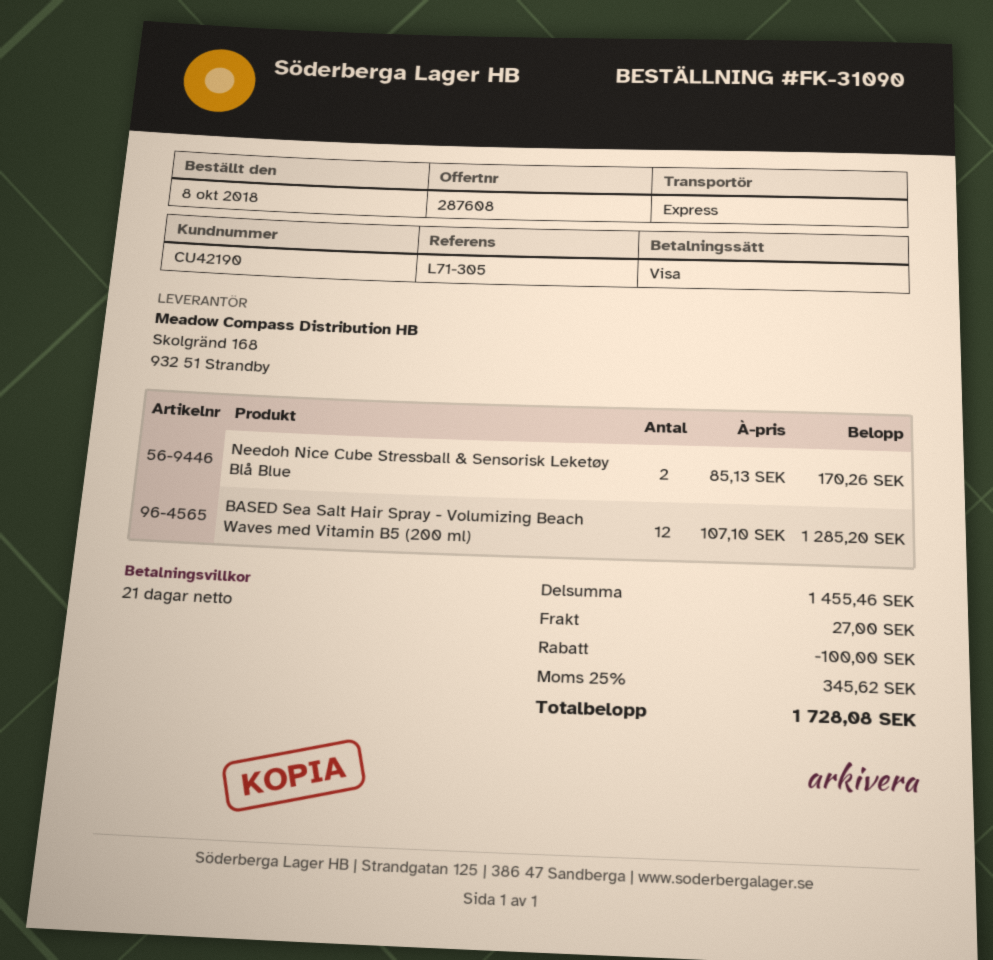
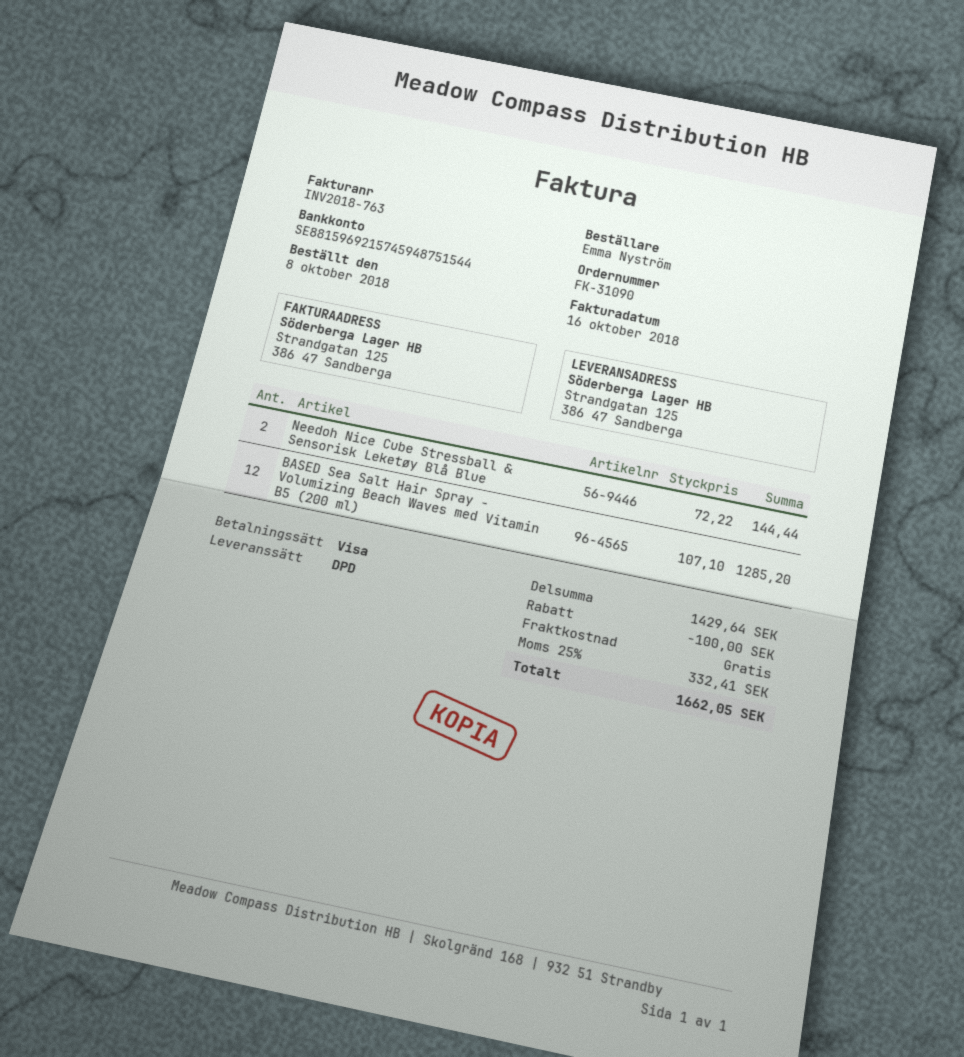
shipping method: express -> DPD
Needoh Nice Cube Stressball & Sensorisk Leketøy Blå Blue: 2 x 85.13 = 170.26 -> 2 x 72.22 = 144.44
subtotal: 1455.46 -> 1429.64
shipping: 27.00 -> 0.00
tax: 25% = 345.62 -> 25% = 332.41
total: 1728.08 -> 1662.05

